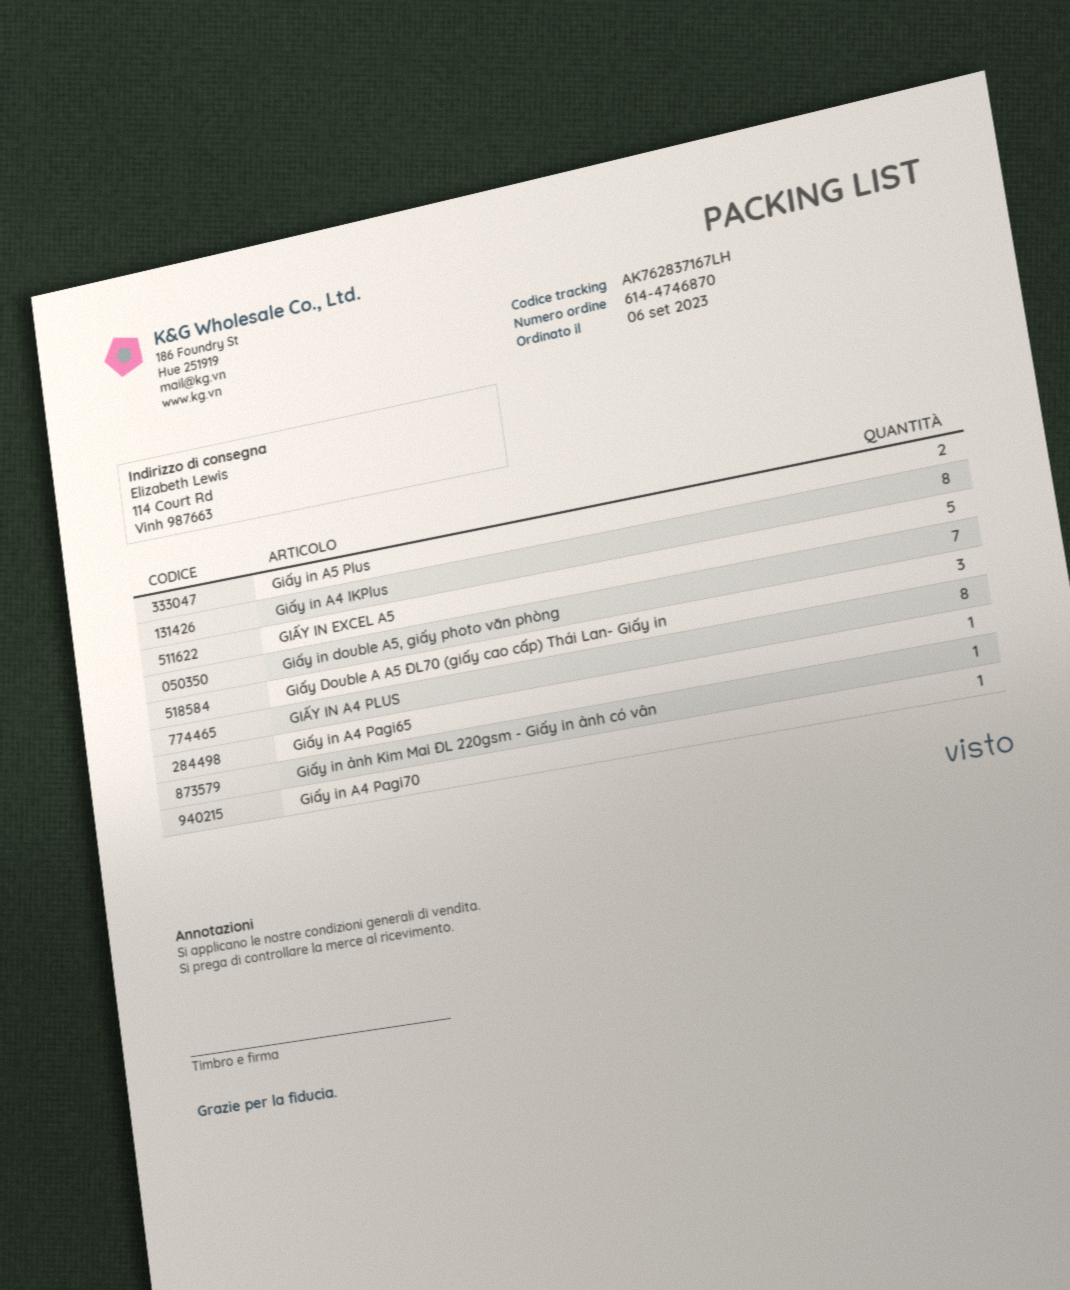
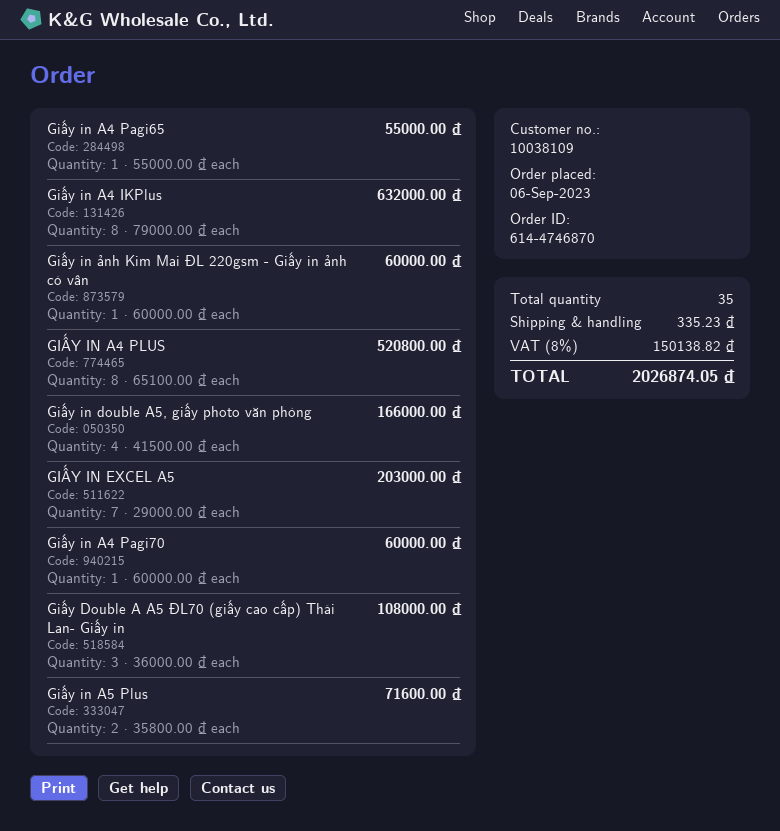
GIẤY IN EXCEL A5: 5 -> 7
Giấy in double A5, giấy photo văn phòng: 7 -> 4

